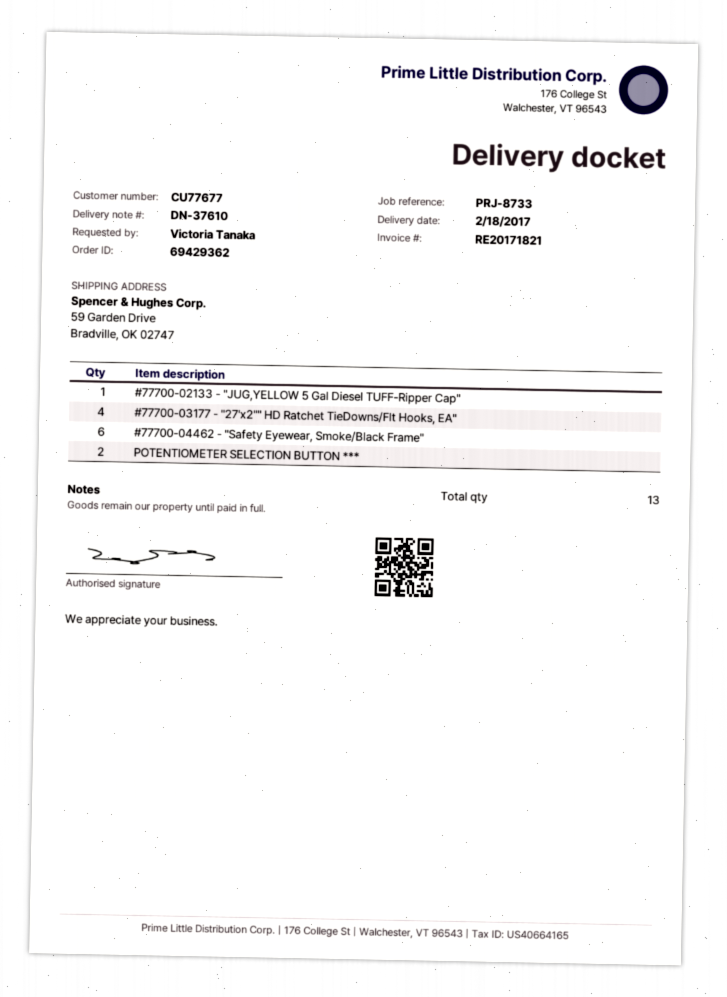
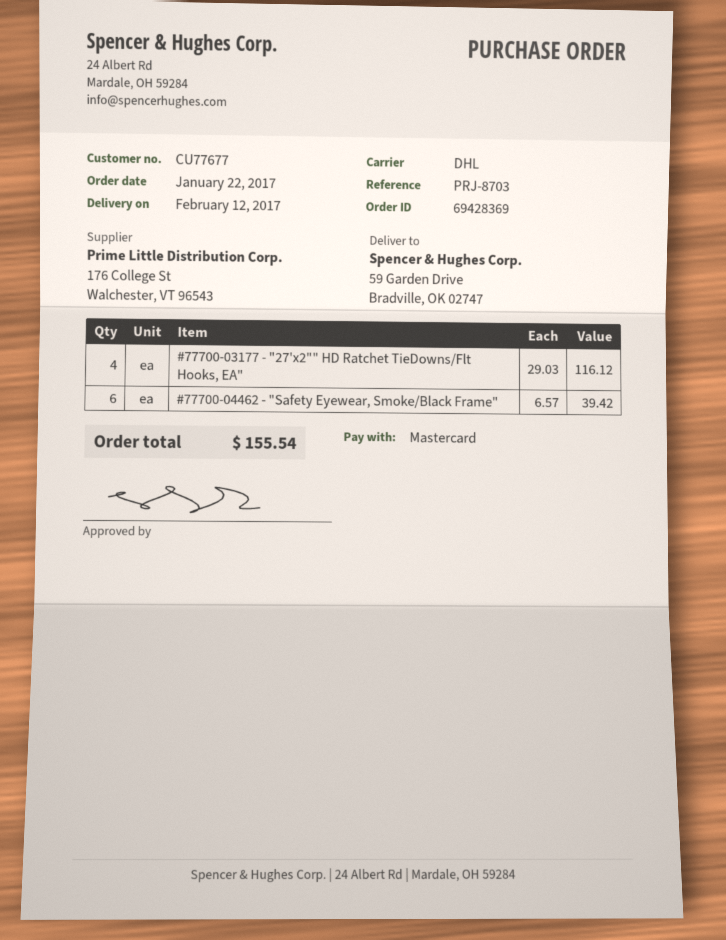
order number: 69429362 -> 69428369
delivery date: 2017-02-18 -> 2017-02-12
reference: PRJ-8733 -> PRJ-8703
#77700-02133 - "JUG,YELLOW 5 Gal Diesel TUFF-Ripper Cap": 1 -> none
POTENTIOMETER SELECTION BUTTON ***: 2 -> none

